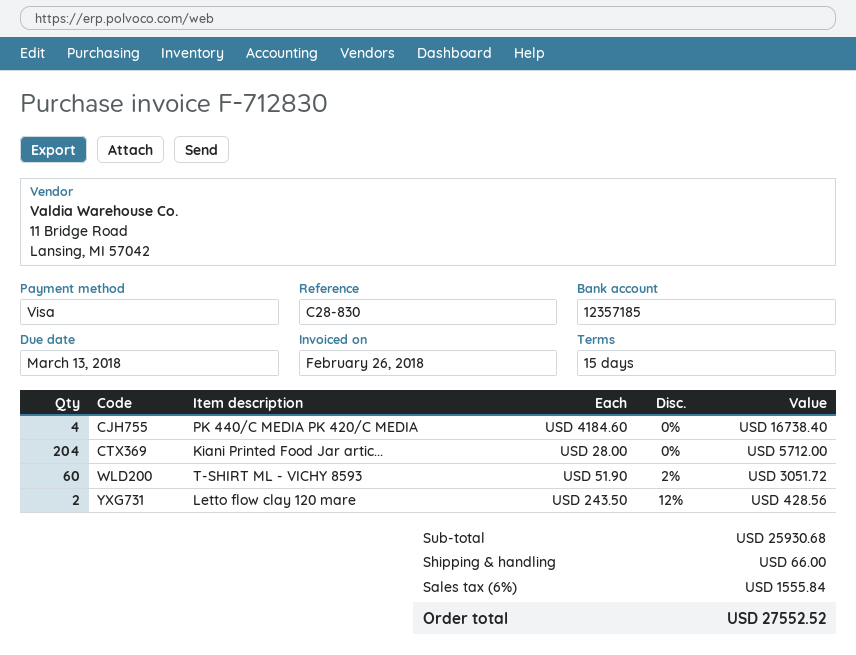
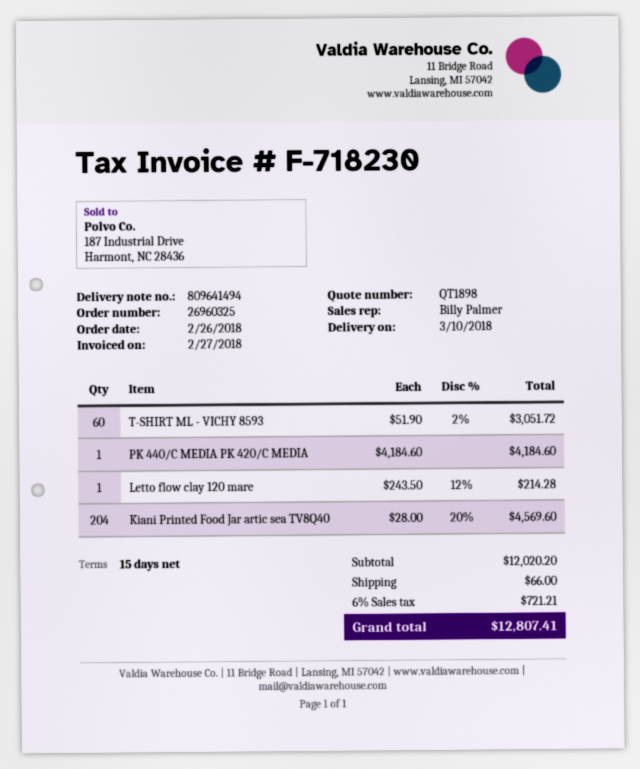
invoice number: F-712830 -> F-718230
invoice date: 2018-02-26 -> 2018-02-27
PK 440/C MEDIA PK 420/C MEDIA: 4 x 4184.60 = 16738.40 -> 1 x 4184.60 = 4184.60
Kiani Printed Food Jar artic...: 204 x 28.00 = 5712.00 -> 204 x 28.00 - 20% = 4569.60
Letto flow clay 120 mare: 2 x 243.50 - 12% = 428.56 -> 1 x 243.50 - 12% = 214.28
subtotal: 25930.68 -> 12020.20
tax: 6% = 1555.84 -> 6% = 721.21
total: 27552.52 -> 12807.41

